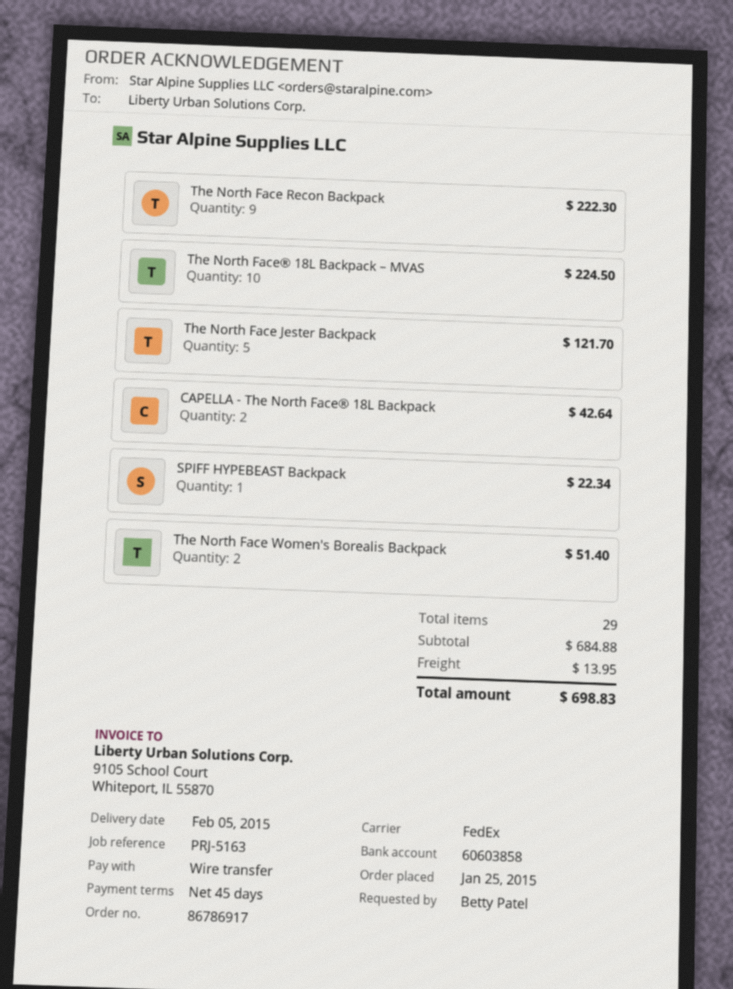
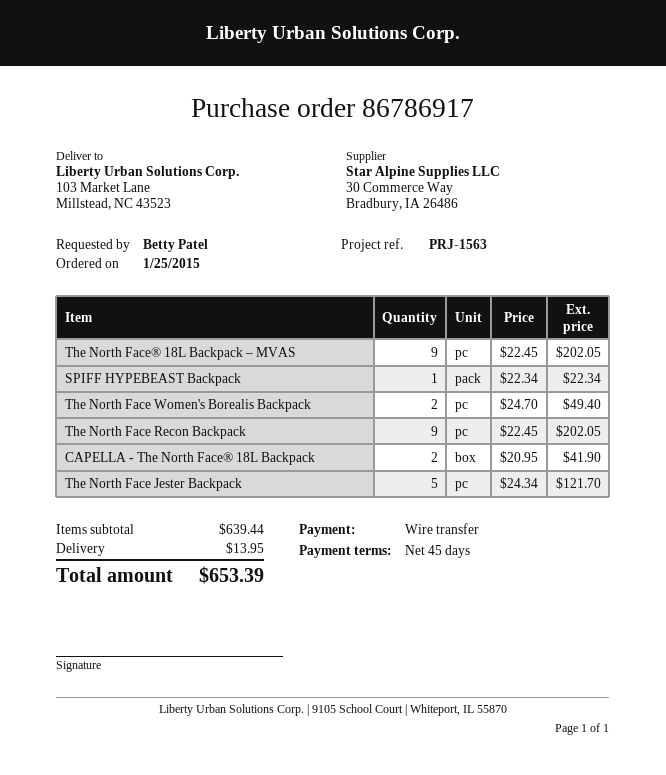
reference: PRJ-5163 -> PRJ-1563
The North Face Recon Backpack: 9 for 222.30 -> 9 for 202.05
The North Face® 18L Backpack – MVAS: 10 for 224.50 -> 9 for 202.05
CAPELLA - The North Face® 18L Backpack: 2 for 42.64 -> 2 for 41.90
The North Face Women's Borealis Backpack: 2 for 51.40 -> 2 for 49.40
subtotal: 684.88 -> 639.44
total: 698.83 -> 653.39

